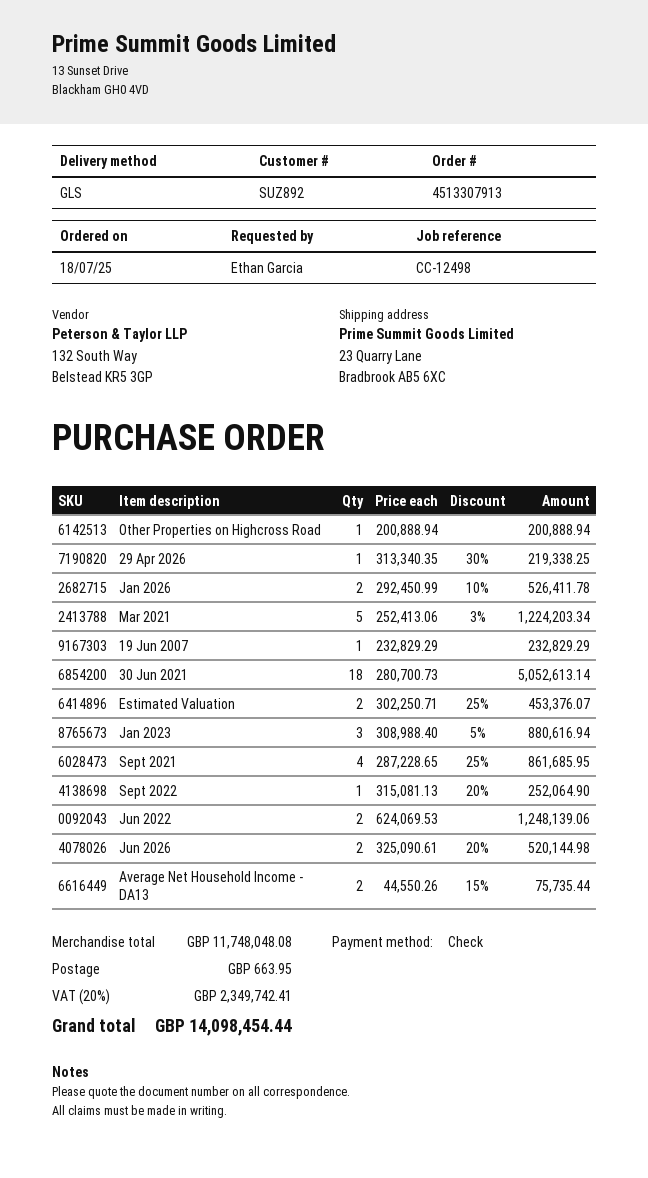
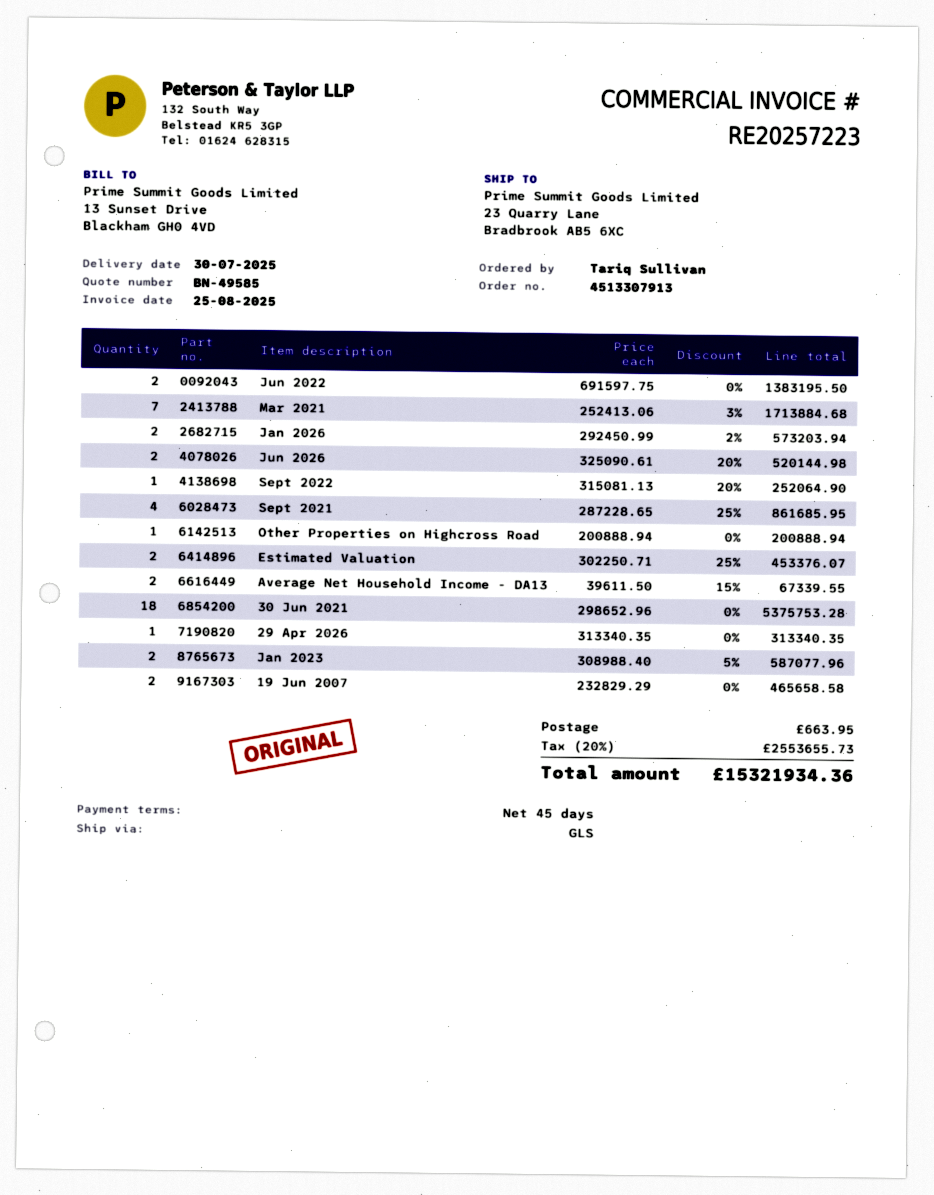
ordered by: Ethan Garcia -> Tariq Sullivan
29 Apr 2026: 1 x 313340.35 - 30% = 219338.25 -> 1 x 313340.35 = 313340.35
Jan 2026: 2 x 292450.99 - 10% = 526411.78 -> 2 x 292450.99 - 2% = 573203.94
Mar 2021: 5 x 252413.06 - 3% = 1224203.34 -> 7 x 252413.06 - 3% = 1713884.68
19 Jun 2007: 1 x 232829.29 = 232829.29 -> 2 x 232829.29 = 465658.58
30 Jun 2021: 18 x 280700.73 = 5052613.14 -> 18 x 298652.96 = 5375753.28
Jan 2023: 3 x 308988.40 - 5% = 880616.94 -> 2 x 308988.40 - 5% = 587077.96
Jun 2022: 2 x 624069.53 = 1248139.06 -> 2 x 691597.75 = 1383195.50
Average Net Household Income - DA13: 2 x 44550.26 - 15% = 75735.44 -> 2 x 39611.50 - 15% = 67339.55
tax: 20% = 2349742.41 -> 20% = 2553655.73
total: 14098454.44 -> 15321934.36

